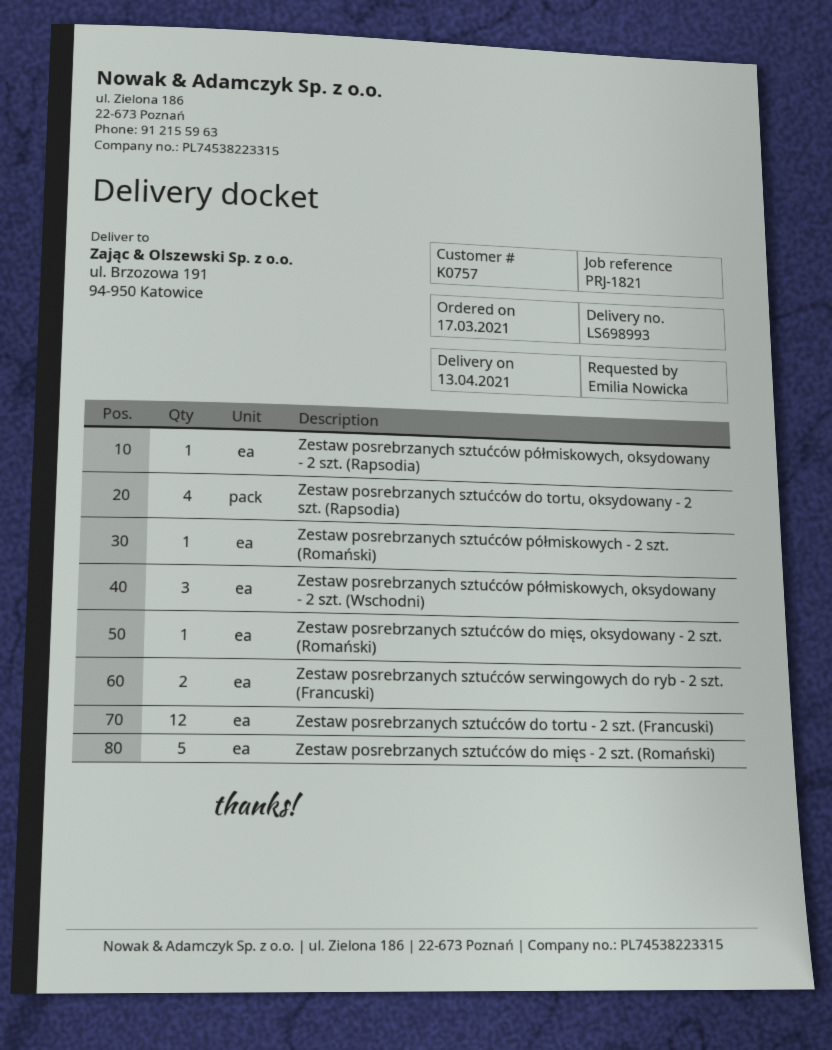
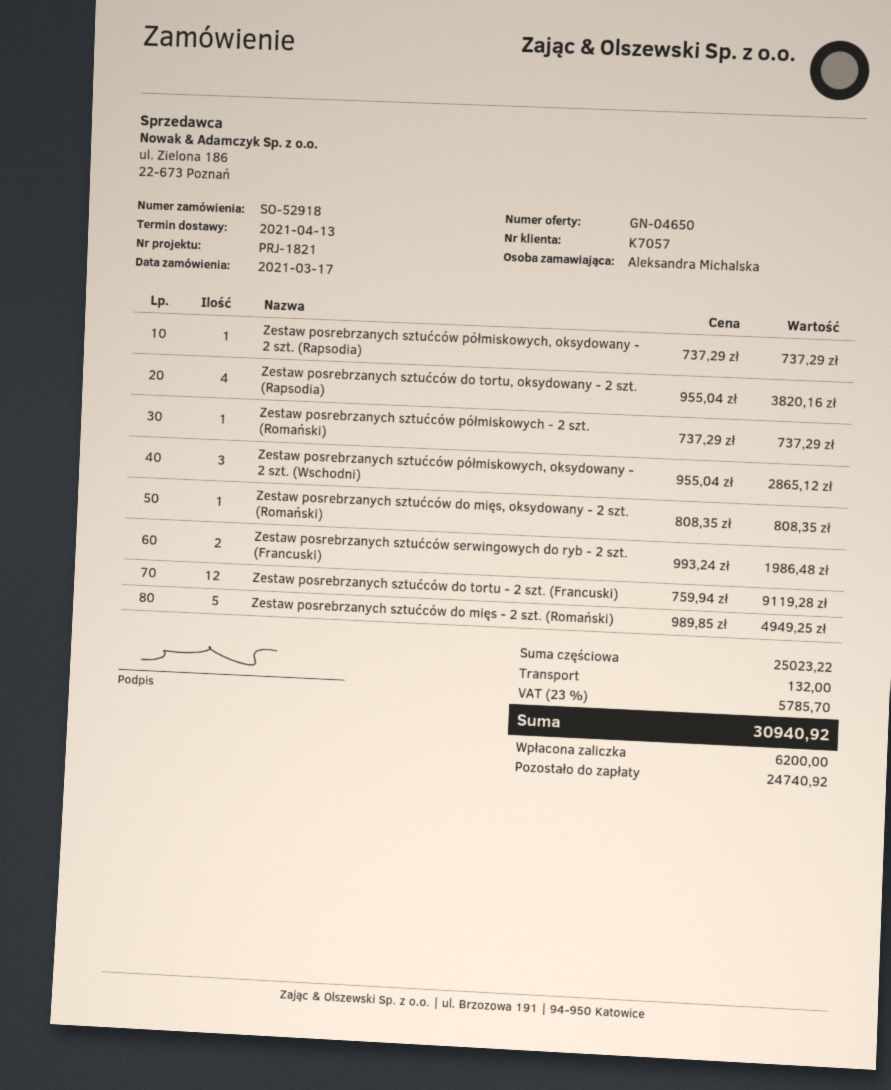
customer number: K0757 -> K7057
ordered by: Emilia Nowicka -> Aleksandra Michalska

